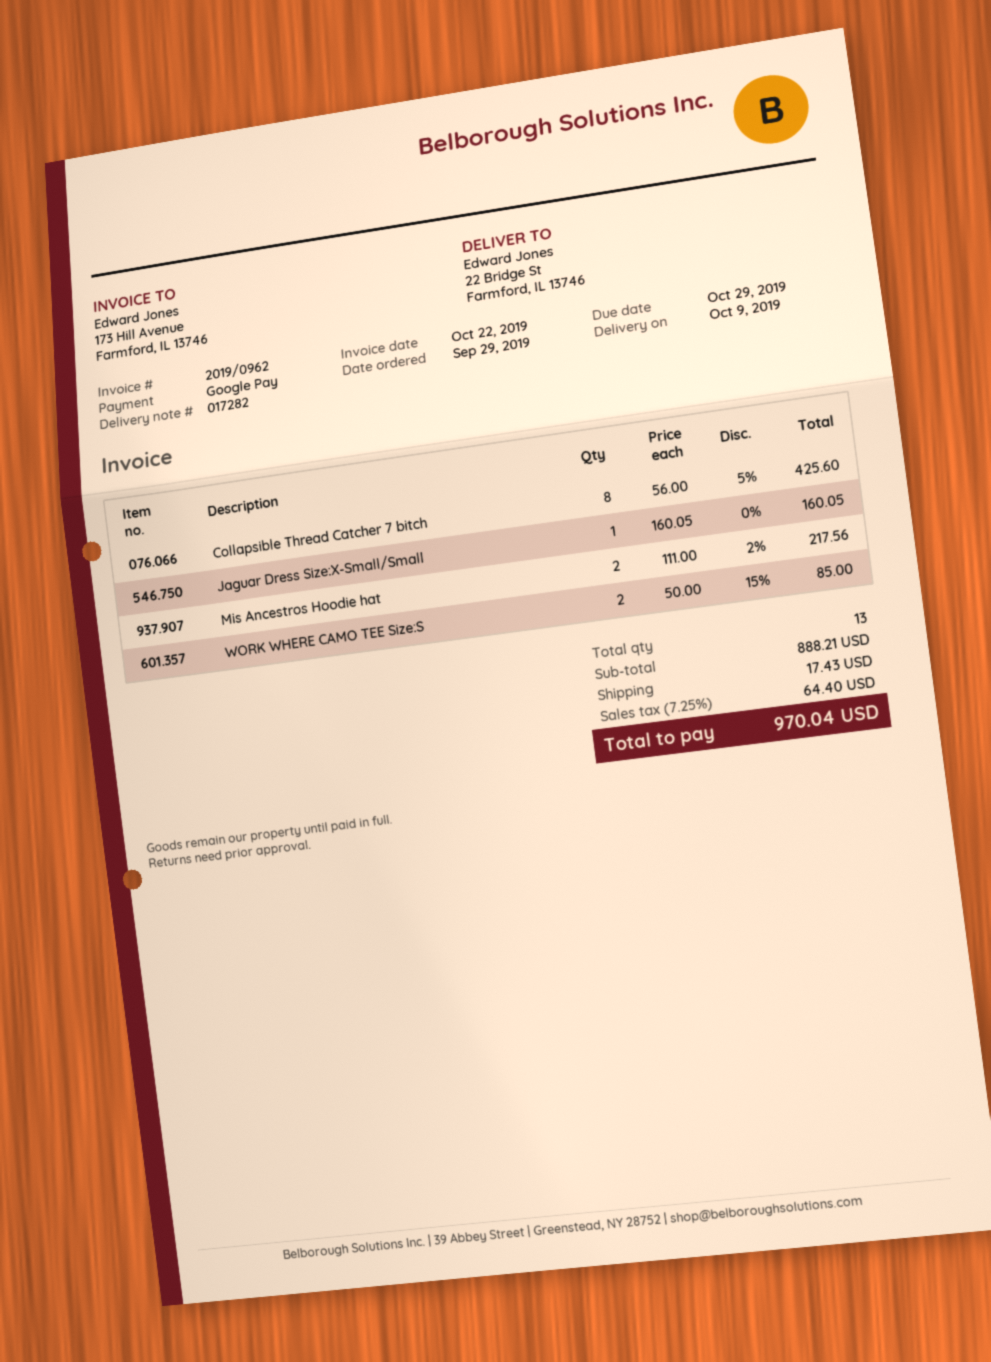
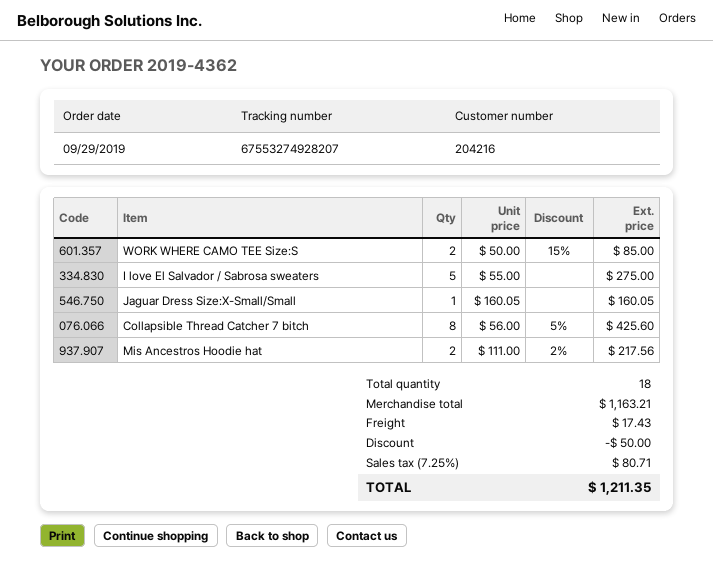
I love El Salvador / Sabrosa sweaters: none -> 5 x 55.00 = 275.00
total quantity: 13 -> 18
subtotal: 888.21 -> 1163.21
discount: none -> 50.00
tax: 7.25% = 64.40 -> 7.25% = 80.71
total: 970.04 -> 1211.35

